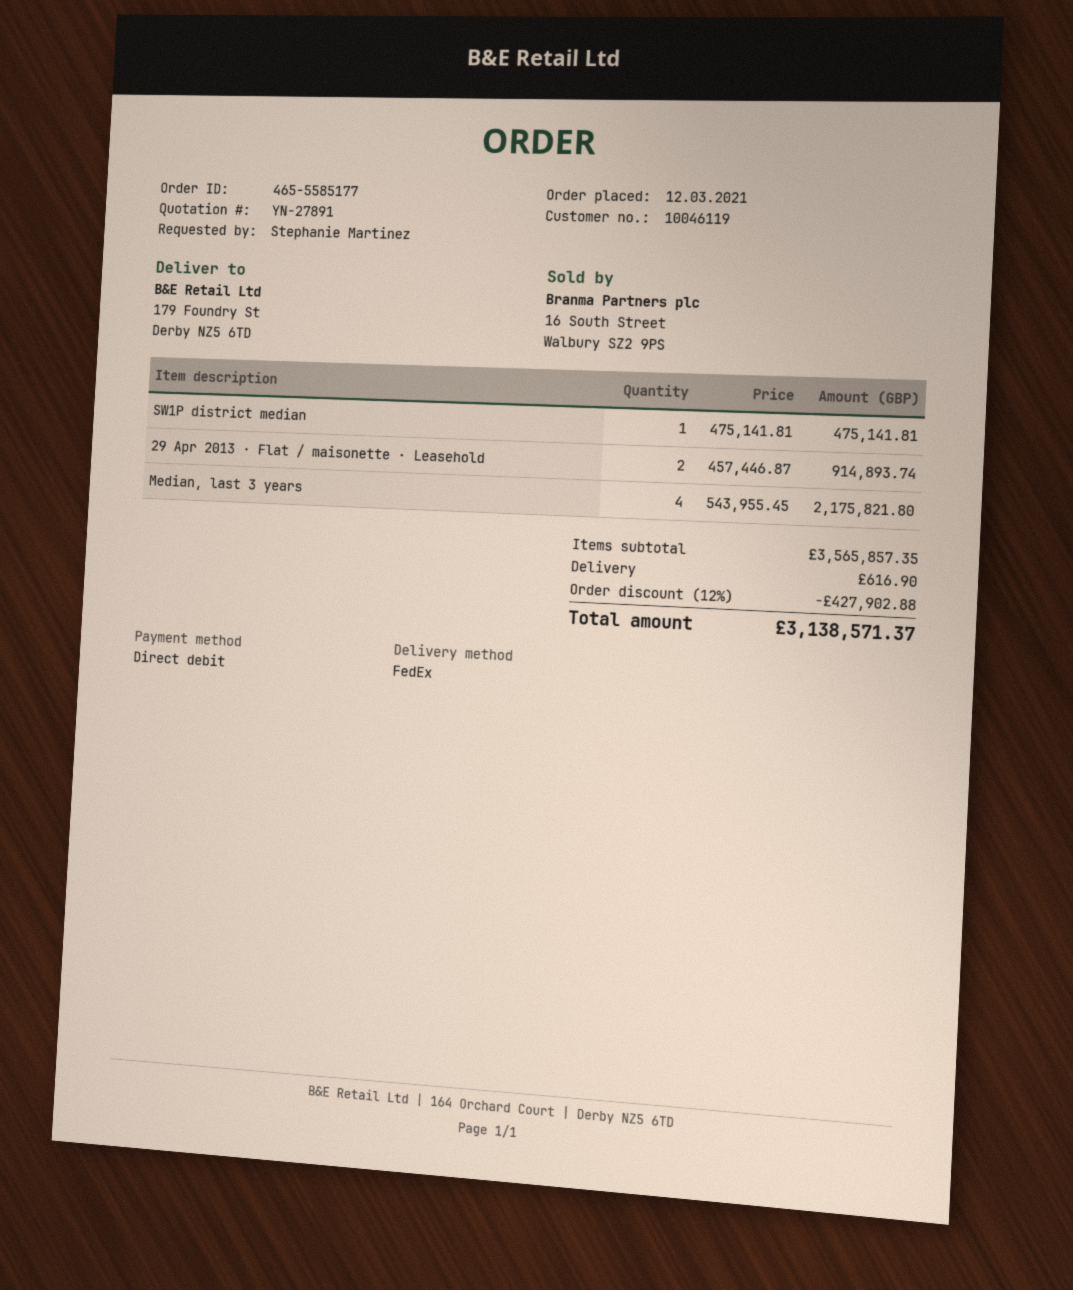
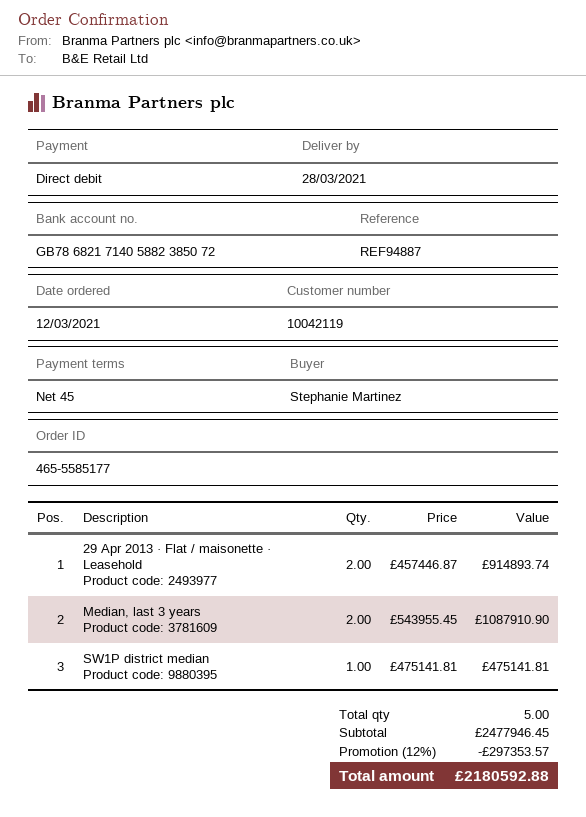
customer number: 10046119 -> 10042119
Median, last 3 years: 4 x 543955.45 = 2175821.80 -> 2 x 543955.45 = 1087910.90
subtotal: 3565857.35 -> 2477946.45
discount: 12% = 427902.88 -> 12% = 297353.57
shipping: 616.90 -> none
total: 3138571.37 -> 2180592.88

